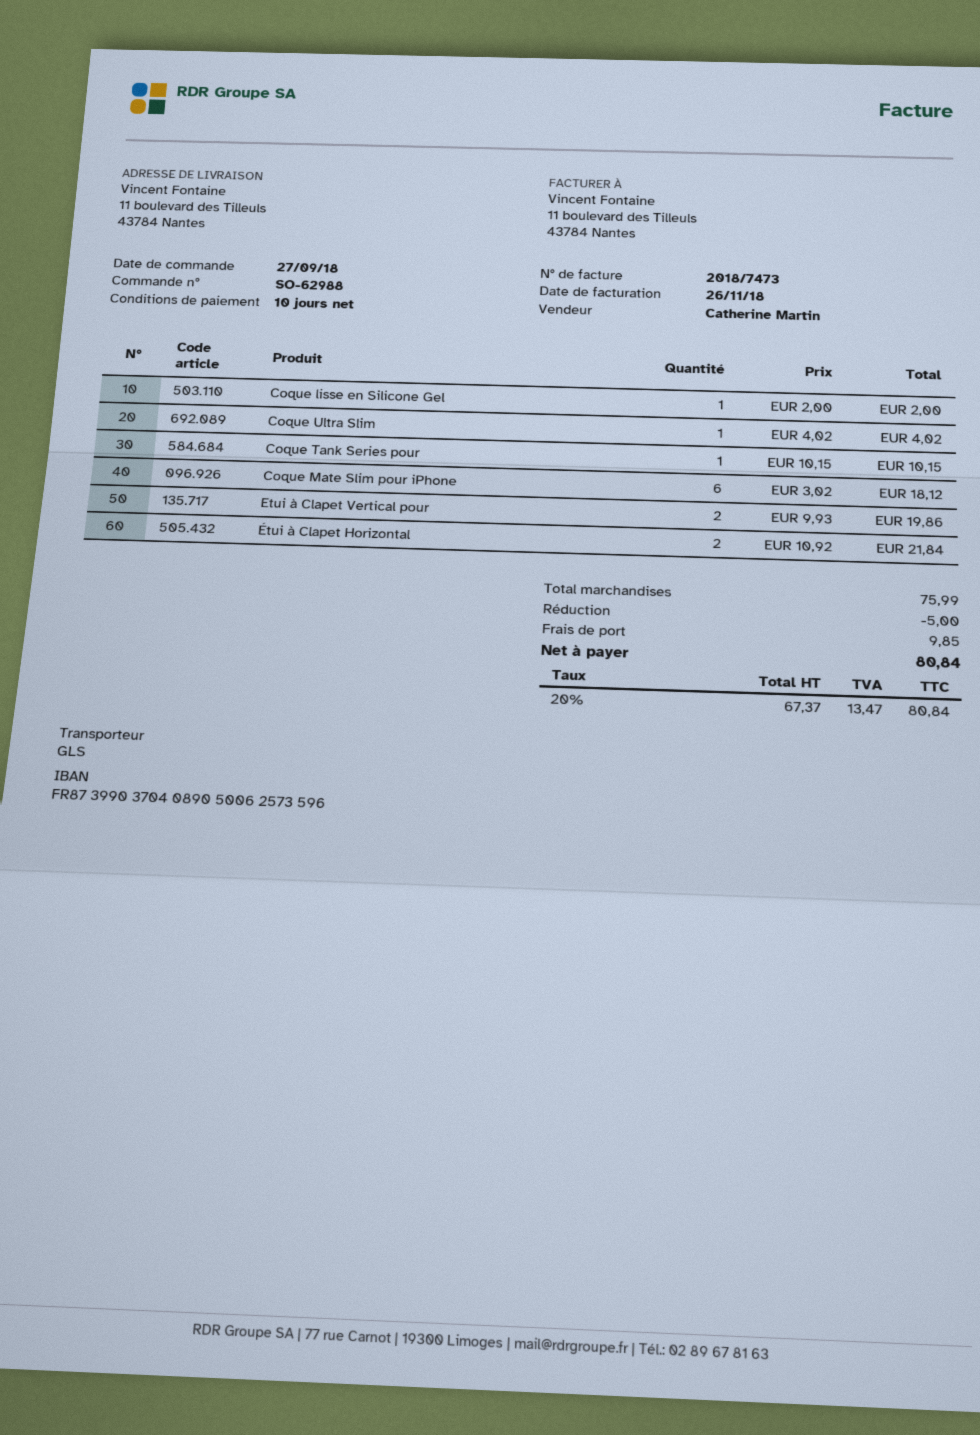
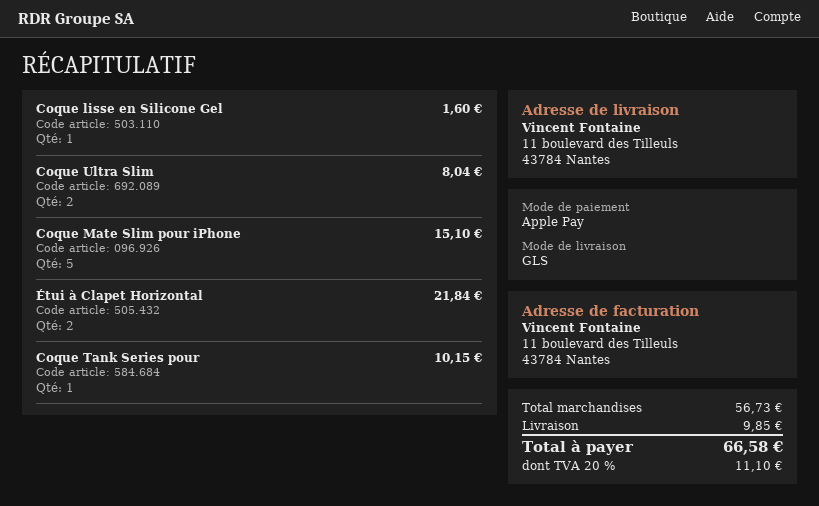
Coque lisse en Silicone Gel: 1 for 2.00 -> 1 for 1.60
Coque Ultra Slim: 1 for 4.02 -> 2 for 8.04
Coque Mate Slim pour iPhone: 6 for 18.12 -> 5 for 15.10
Etui à Clapet Vertical pour: 2 for 19.86 -> none
subtotal: 75.99 -> 56.73
discount: 5.00 -> none
tax: 20% = 13.47 -> 20% = 11.10
total: 80.84 -> 66.58

